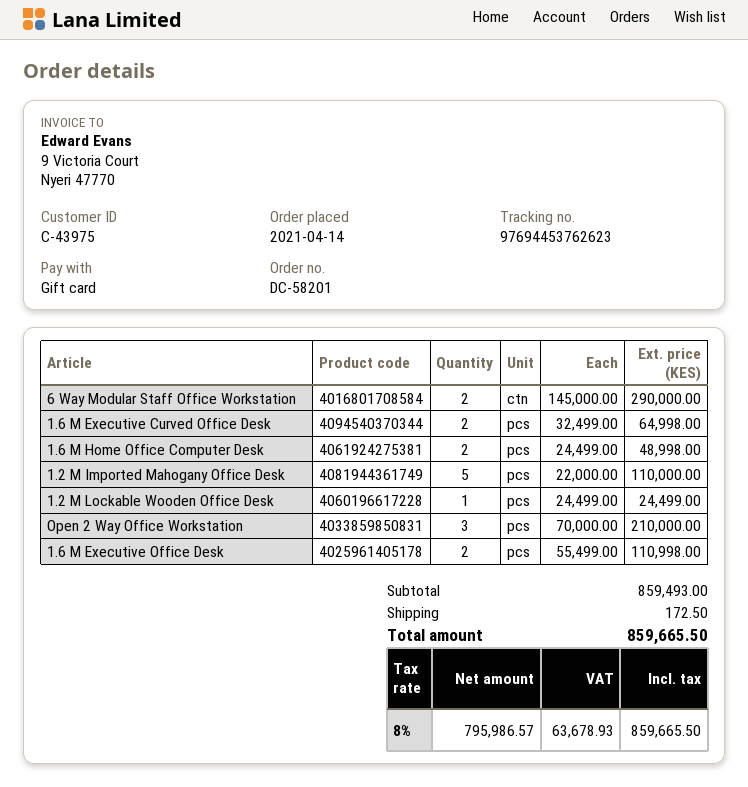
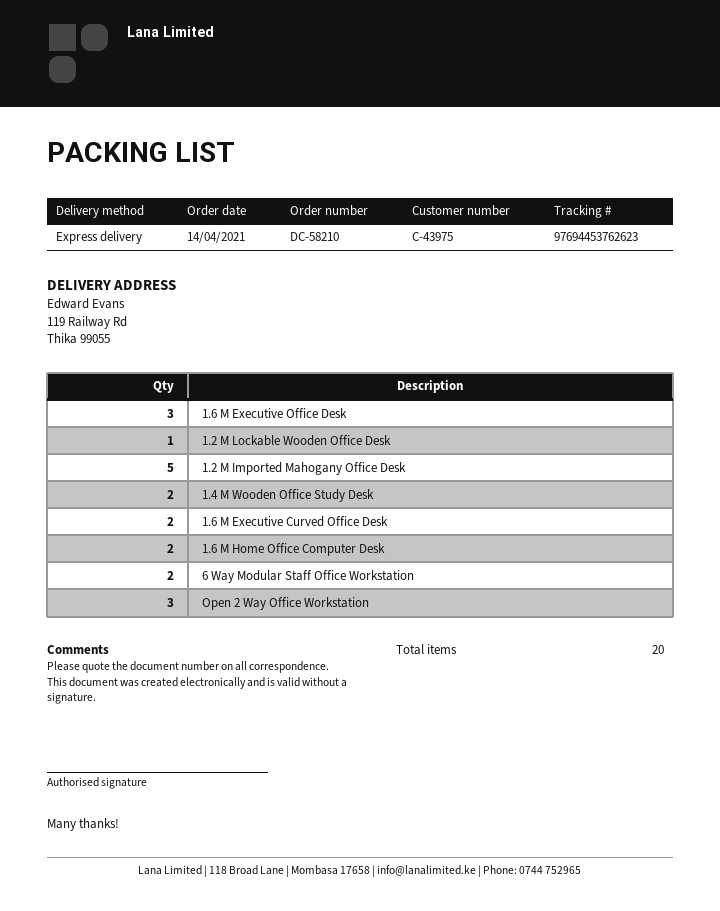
order number: DC-58201 -> DC-58210
1.6 M Executive Office Desk: 2 -> 3
1.4 M Wooden Office Study Desk: none -> 2

